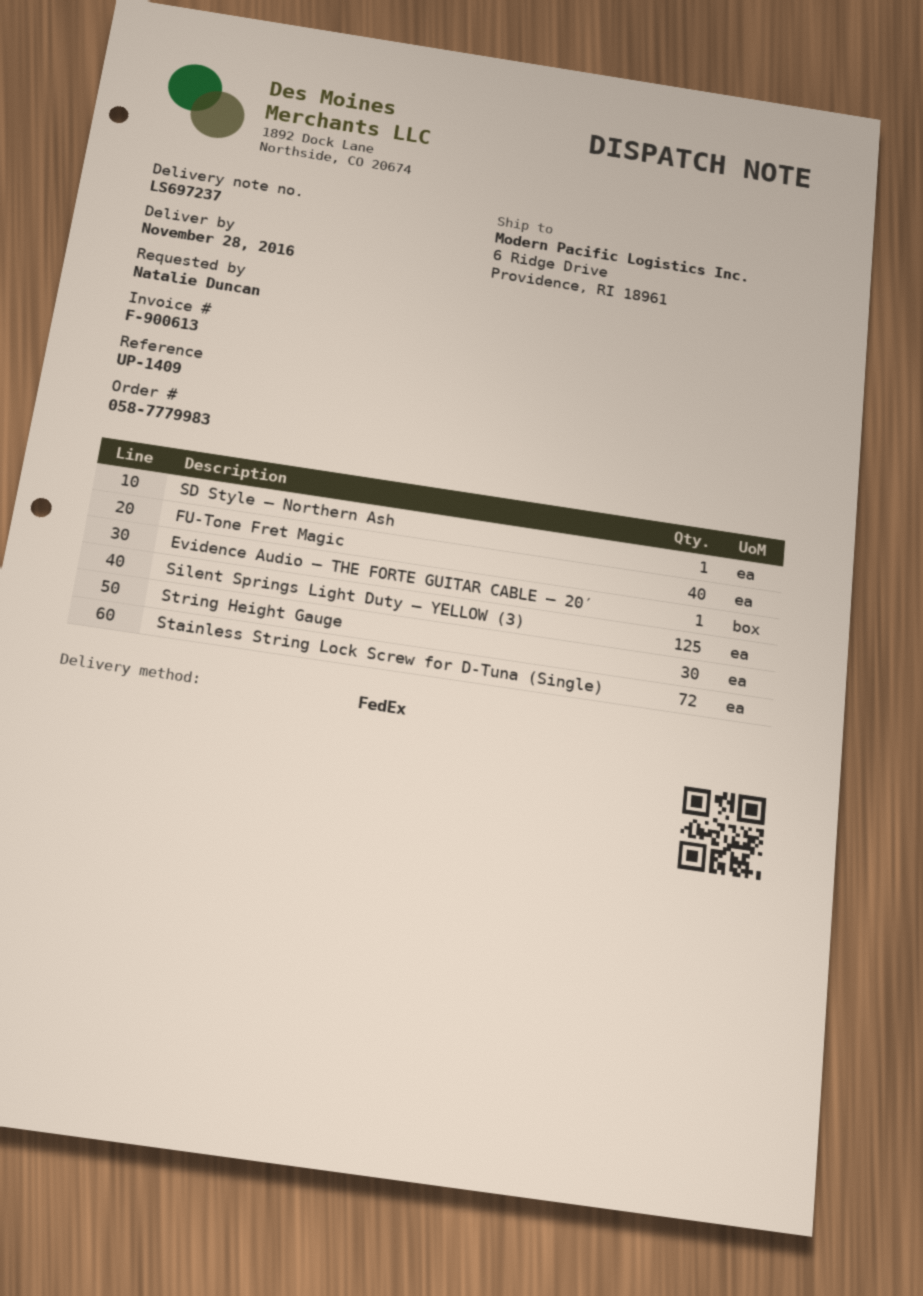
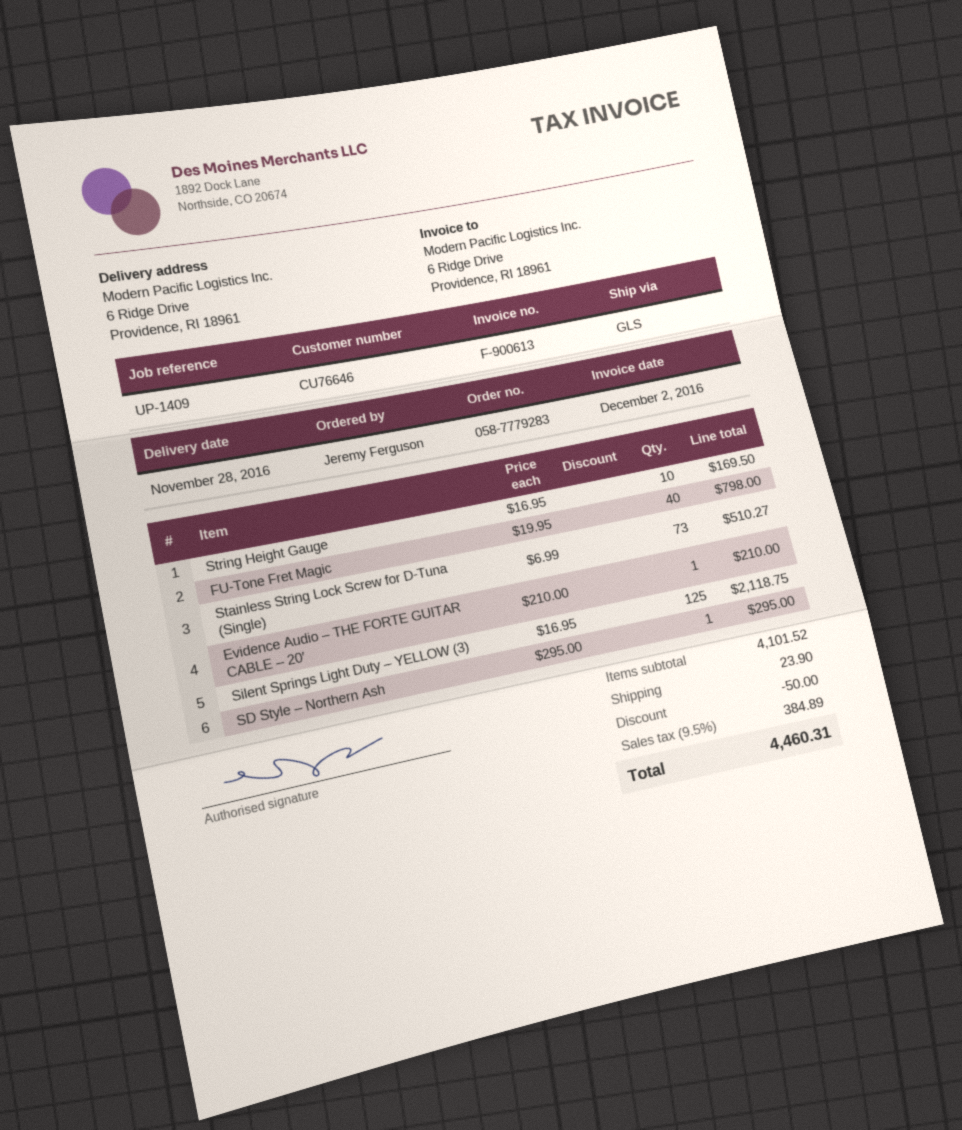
order number: 058-7779983 -> 058-7779283
ordered by: Natalie Duncan -> Jeremy Ferguson
shipping method: FedEx -> GLS
String Height Gauge: 30 -> 10
Stainless String Lock Screw for D-Tuna (Single): 72 -> 73

